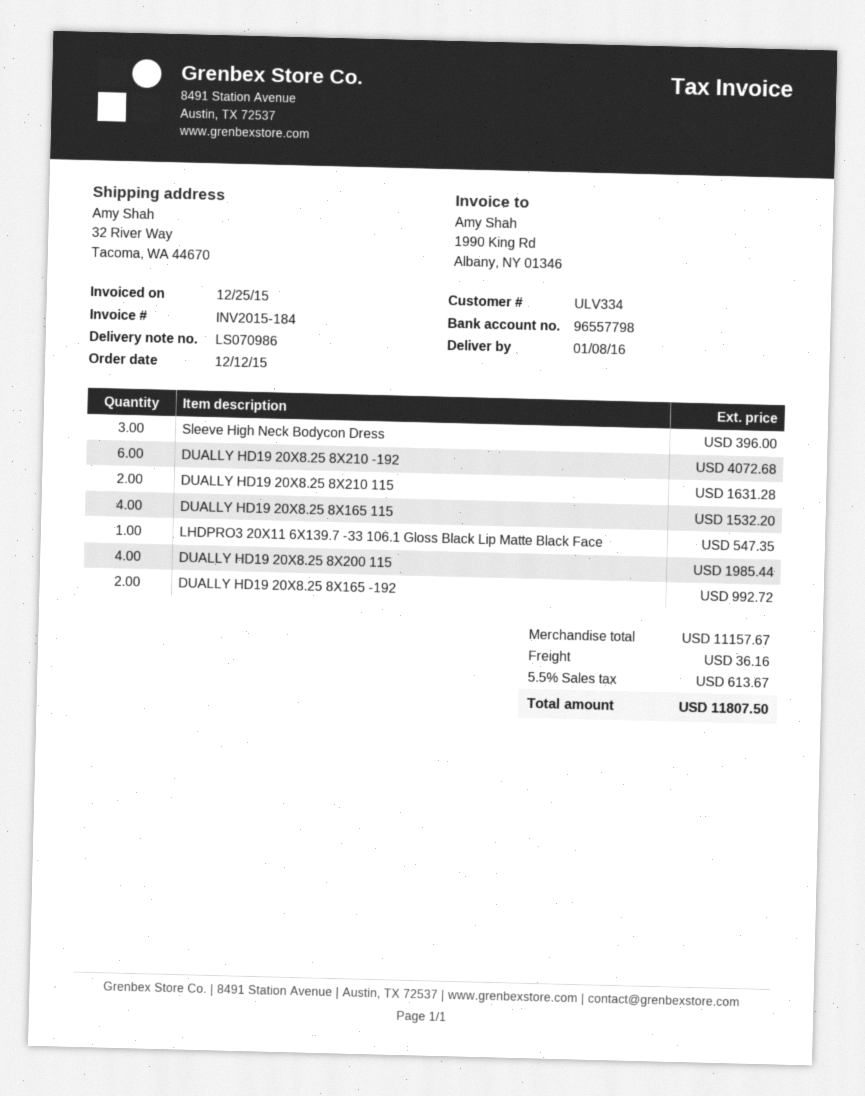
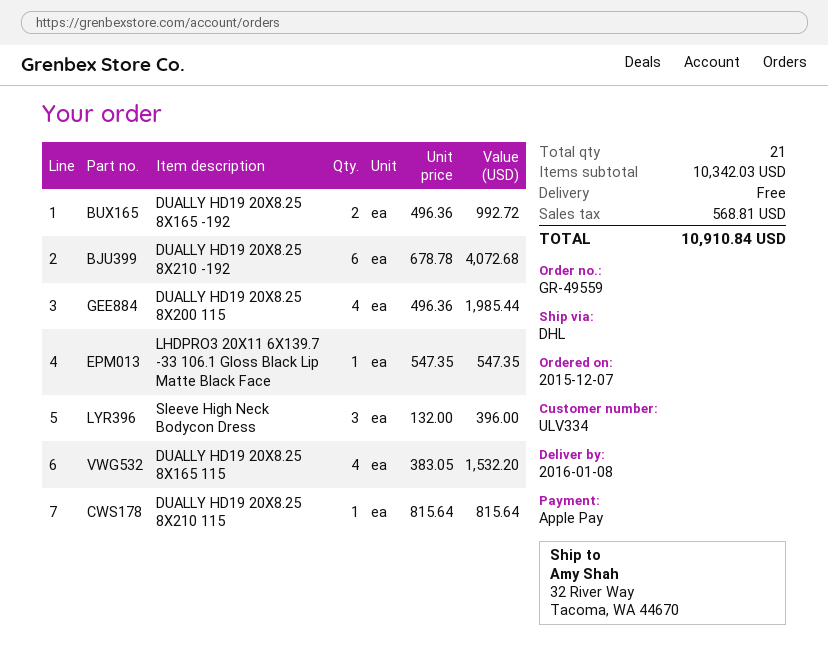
order date: 2015-12-12 -> 2015-12-07
DUALLY HD19 20X8.25 8X210 115: 2 for 1631.28 -> 1 for 815.64
subtotal: 11157.67 -> 10342.03
shipping: 36.16 -> 0.00
tax: 613.67 -> 568.81
total: 11807.50 -> 10910.84

